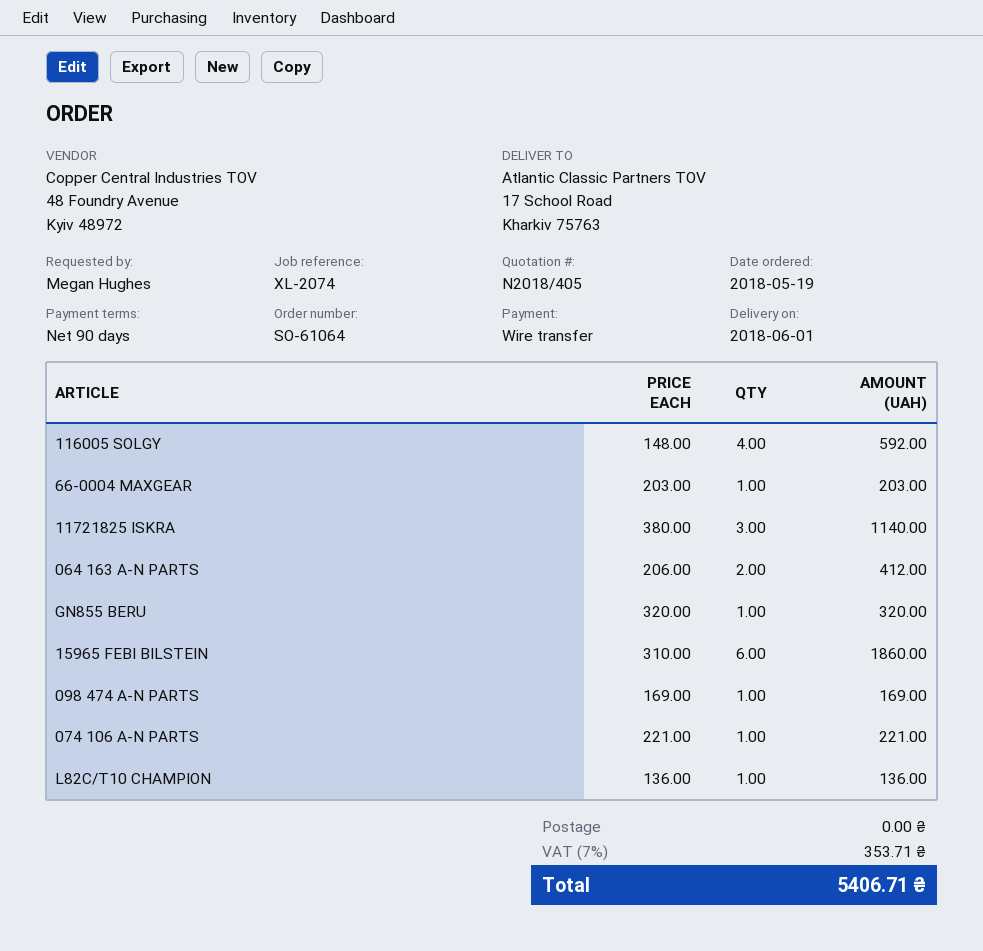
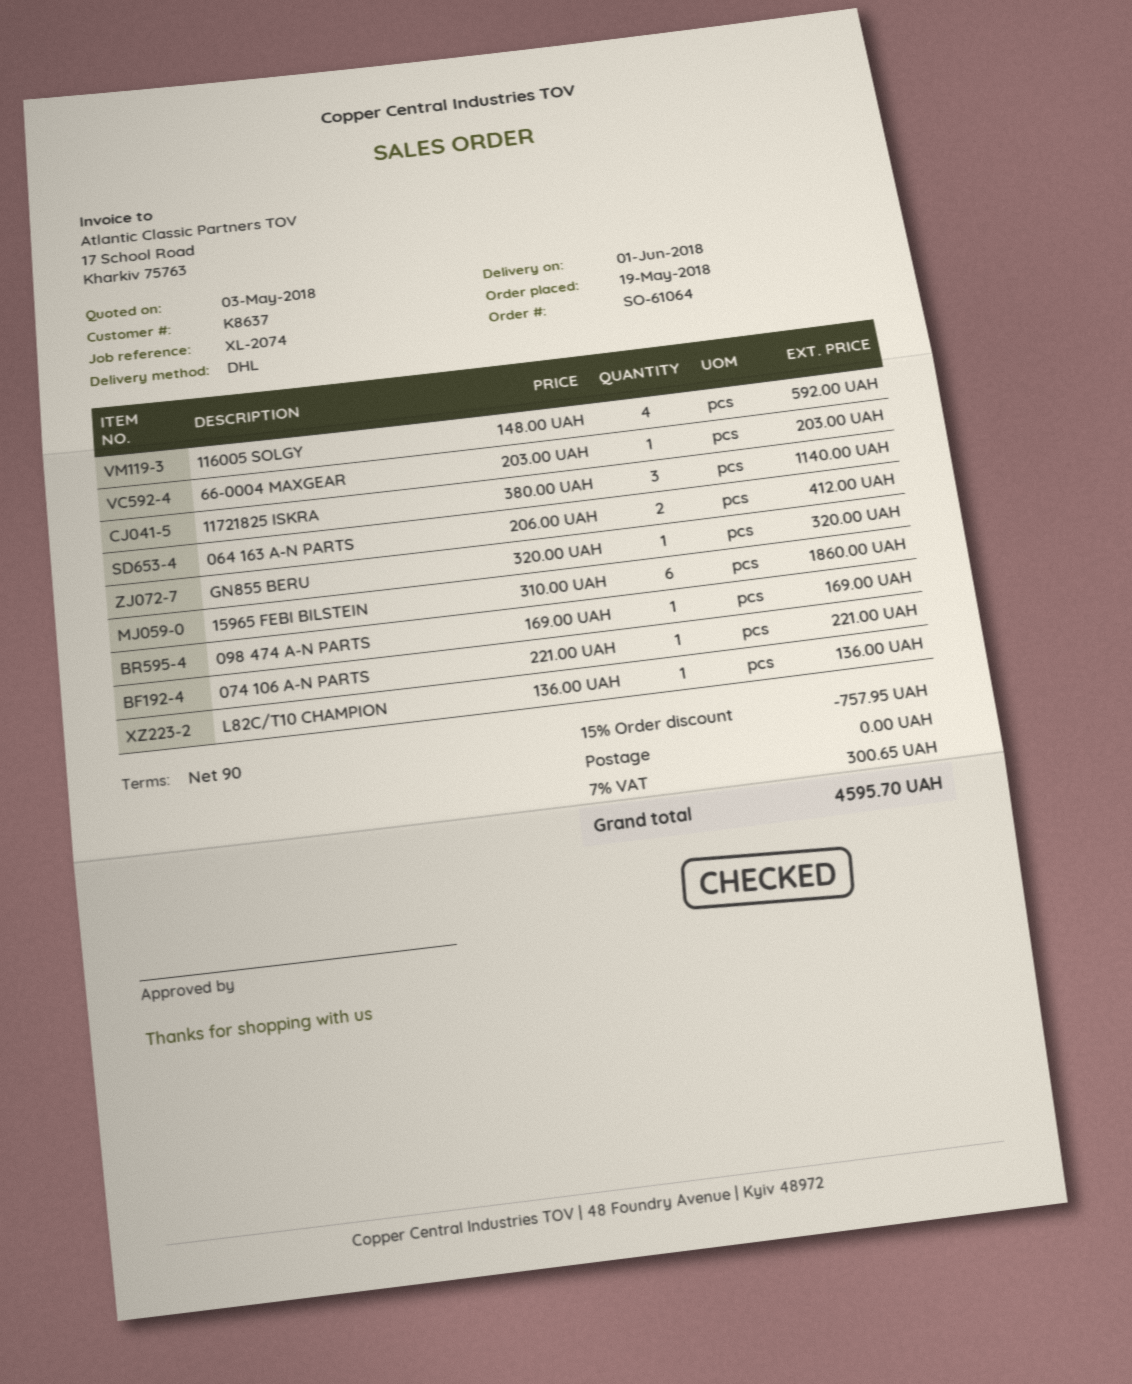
discount: none -> 15% = 757.95
tax: 7% = 353.71 -> 7% = 300.65
total: 5406.71 -> 4595.70

